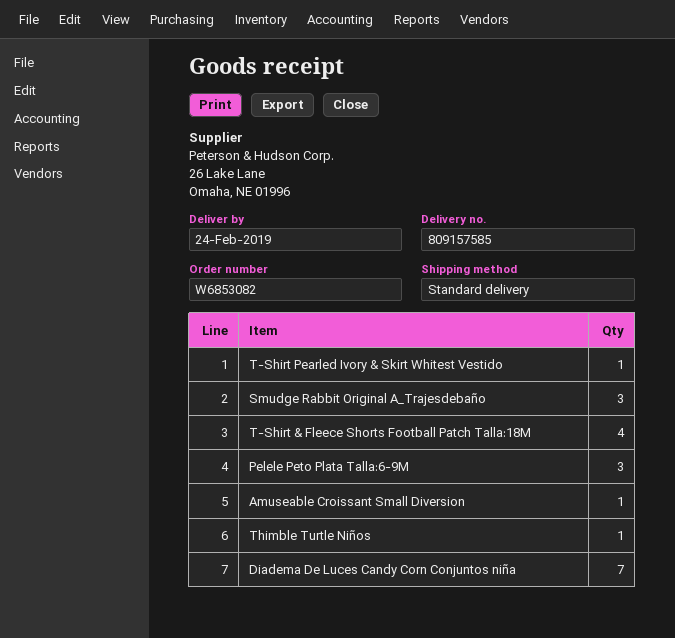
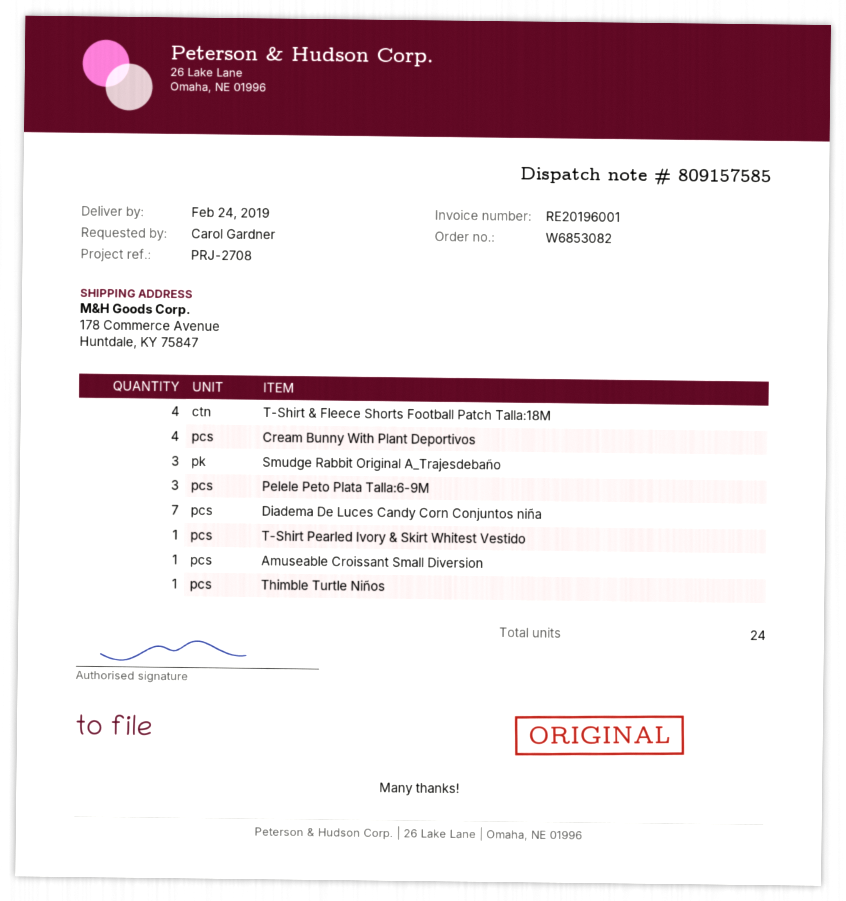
Cream Bunny With Plant Deportivos: none -> 4

